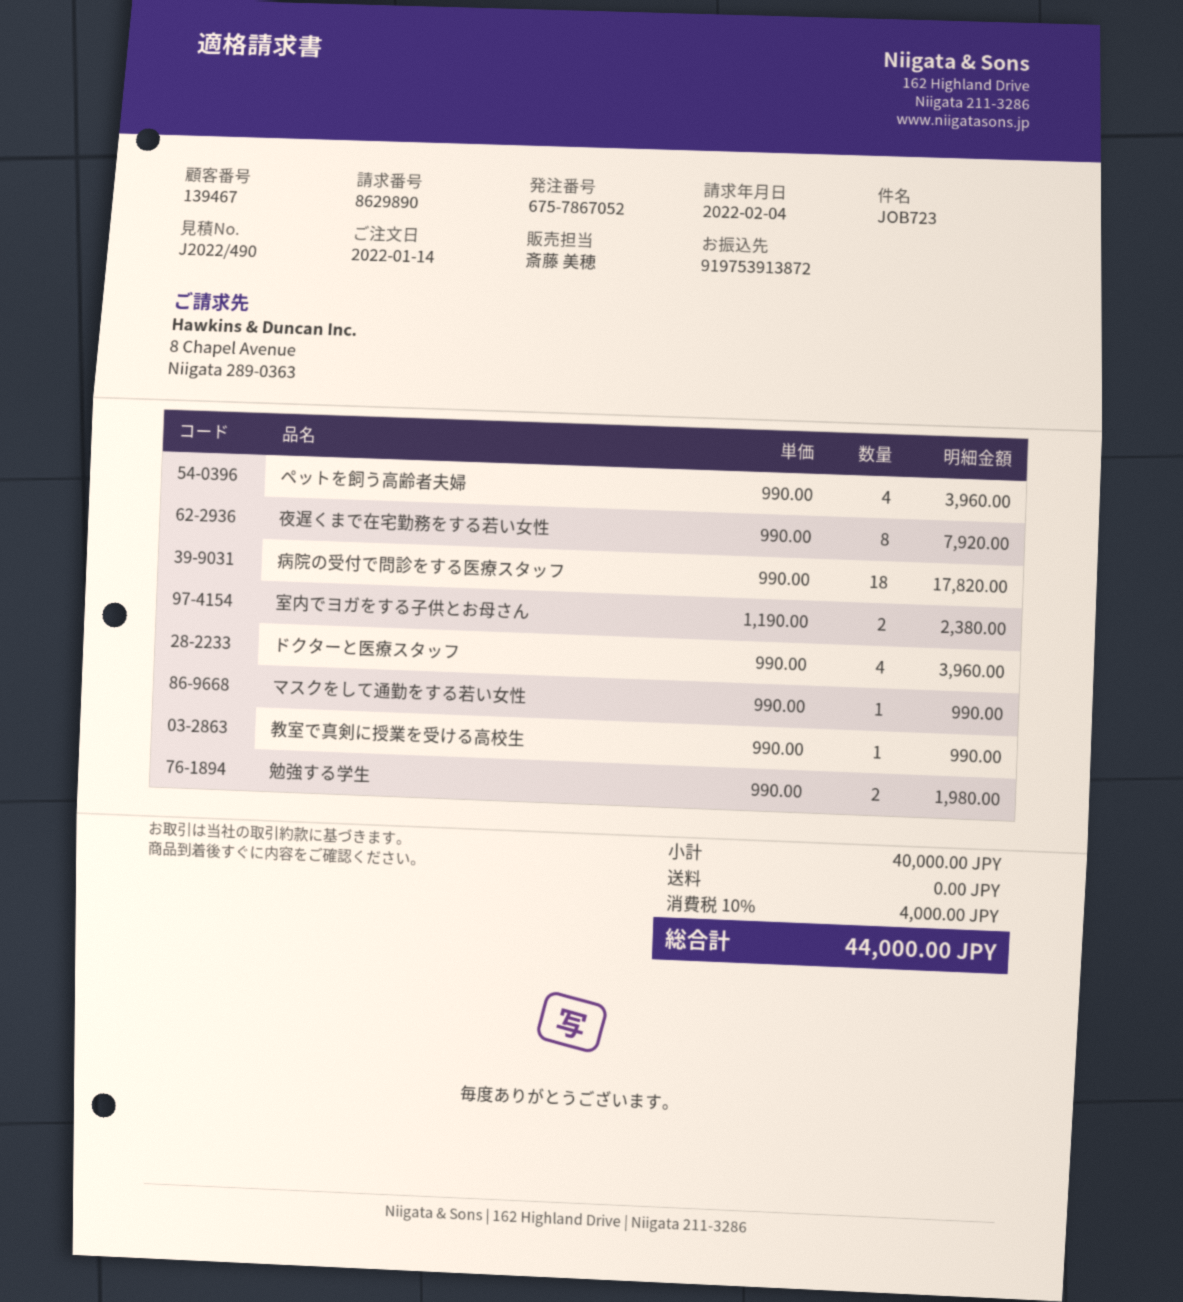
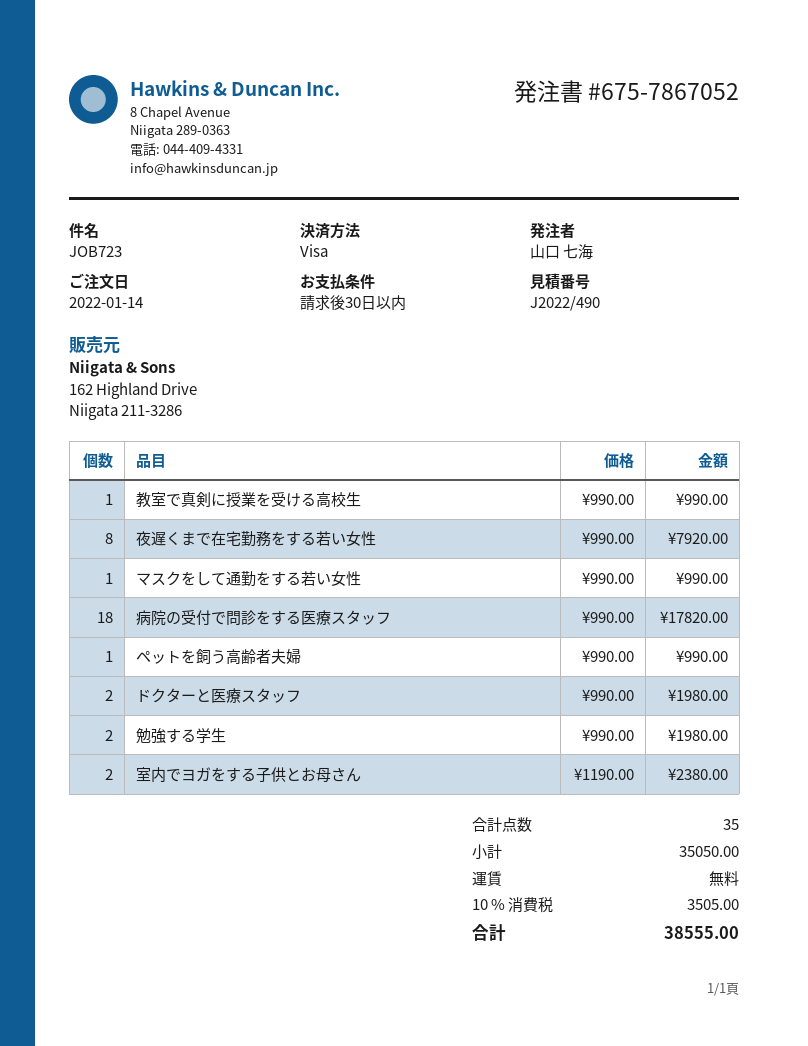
ペットを飼う高齢者夫婦: 4 x 990.00 = 3960.00 -> 1 x 990.00 = 990.00
ドクターと医療スタッフ: 4 x 990.00 = 3960.00 -> 2 x 990.00 = 1980.00
subtotal: 40000.00 -> 35050.00
tax: 10% = 4000.00 -> 10% = 3505.00
total: 44000.00 -> 38555.00

